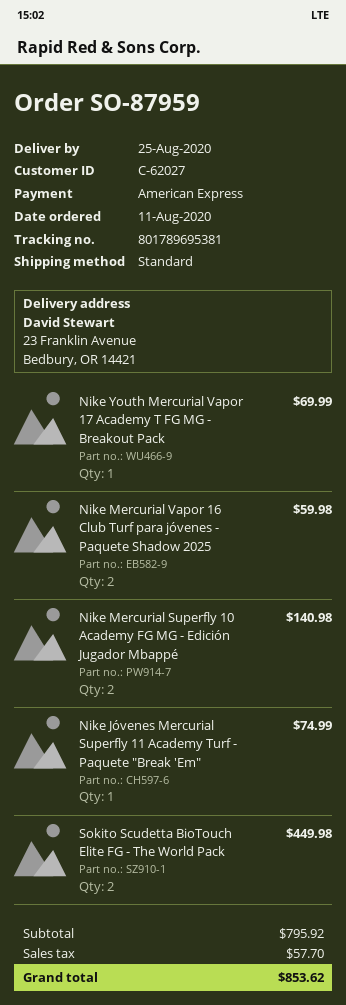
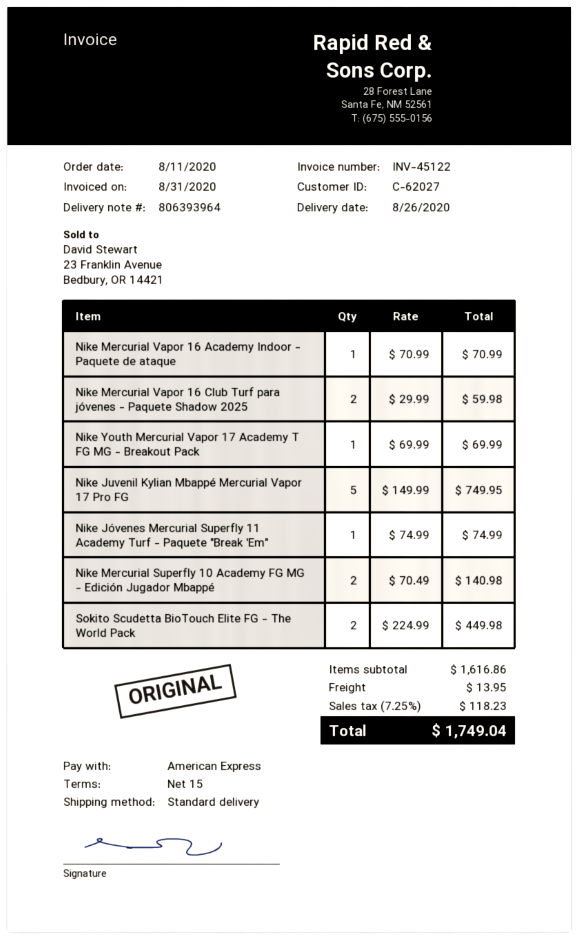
delivery date: 2020-08-25 -> 2020-08-26
Nike Mercurial Vapor 16 Academy Indoor - Paquete de ataque: none -> 1 for 70.99
Nike Juvenil Kylian Mbappé Mercurial Vapor 17 Pro FG: none -> 5 for 749.95
subtotal: 795.92 -> 1616.86
shipping: none -> 13.95
tax: 57.70 -> 118.23
total: 853.62 -> 1749.04

